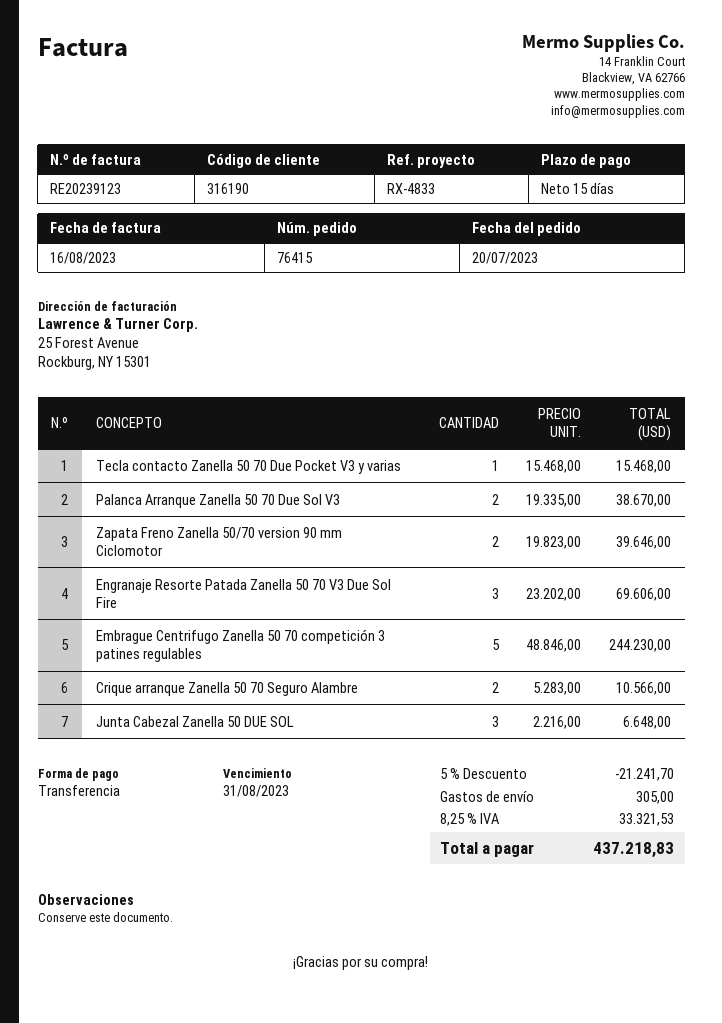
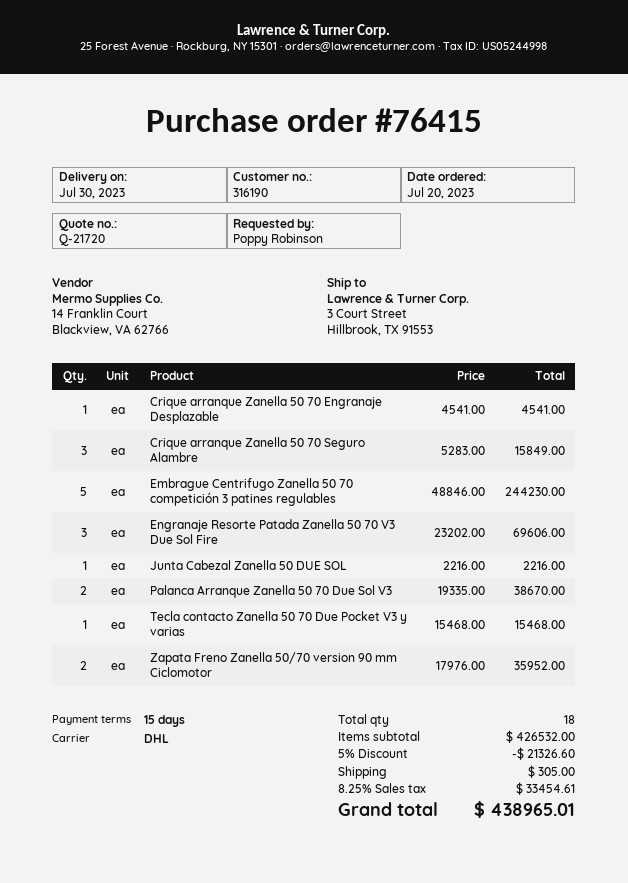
Zapata Freno Zanella 50/70 version 90 mm Ciclomotor: 2 x 19823.00 = 39646.00 -> 2 x 17976.00 = 35952.00
Crique arranque Zanella 50 70 Seguro Alambre: 2 x 5283.00 = 10566.00 -> 3 x 5283.00 = 15849.00
Junta Cabezal Zanella 50 DUE SOL: 3 x 2216.00 = 6648.00 -> 1 x 2216.00 = 2216.00
Crique arranque Zanella 50 70 Engranaje Desplazable: none -> 1 x 4541.00 = 4541.00
discount: 5% = 21241.70 -> 5% = 21326.60
tax: 8.25% = 33321.53 -> 8.25% = 33454.61
total: 437218.83 -> 438965.01

